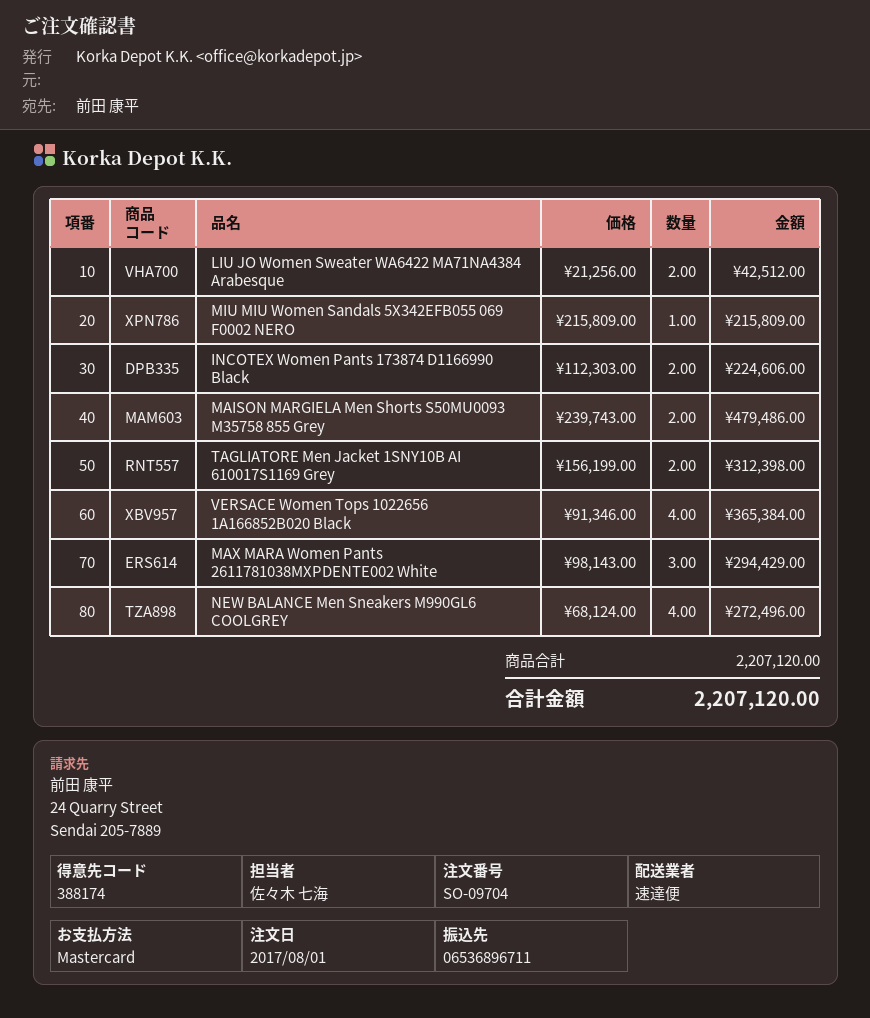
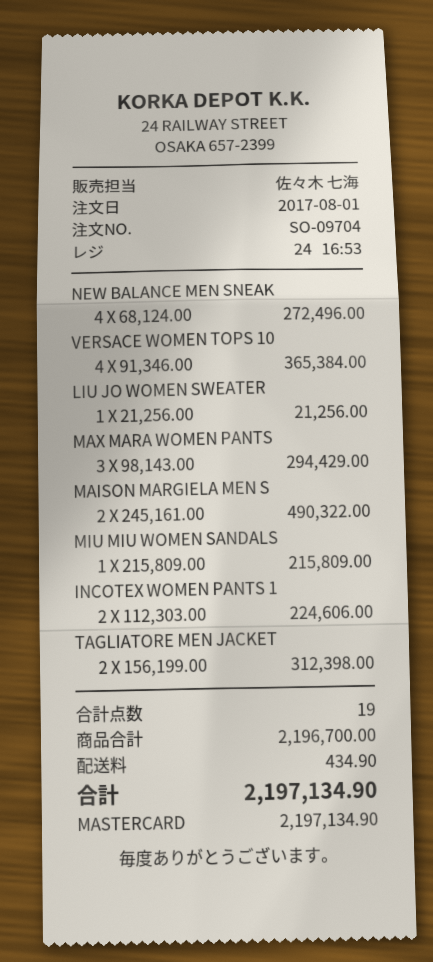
LIU JO Women Sweater WA6422 MA71NA4384 Arabesque: 2 x 21256.00 = 42512.00 -> 1 x 21256.00 = 21256.00
MAISON MARGIELA Men Shorts S50MU0093 M35758 855 Grey: 2 x 239743.00 = 479486.00 -> 2 x 245161.00 = 490322.00
subtotal: 2207120.00 -> 2196700.00
shipping: none -> 434.90
total: 2207120.00 -> 2197134.90

